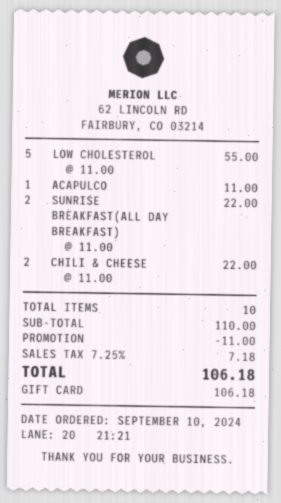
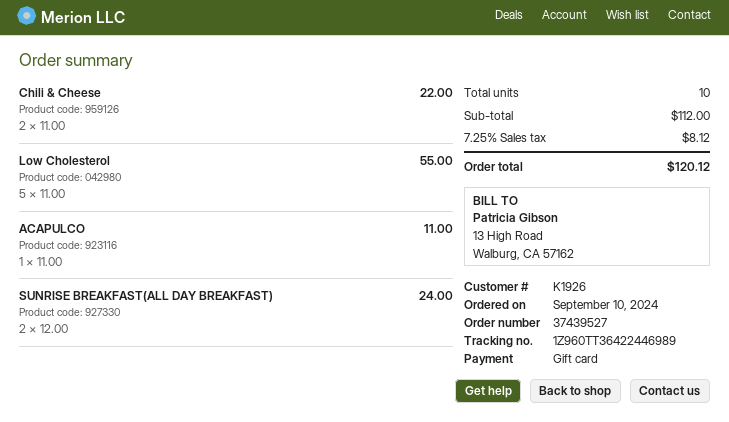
SUNRISE BREAKFAST(ALL DAY BREAKFAST): 2 x 11.00 = 22.00 -> 2 x 12.00 = 24.00
subtotal: 110.00 -> 112.00
discount: 11.00 -> none
tax: 7.25% = 7.18 -> 7.25% = 8.12
total: 106.18 -> 120.12

